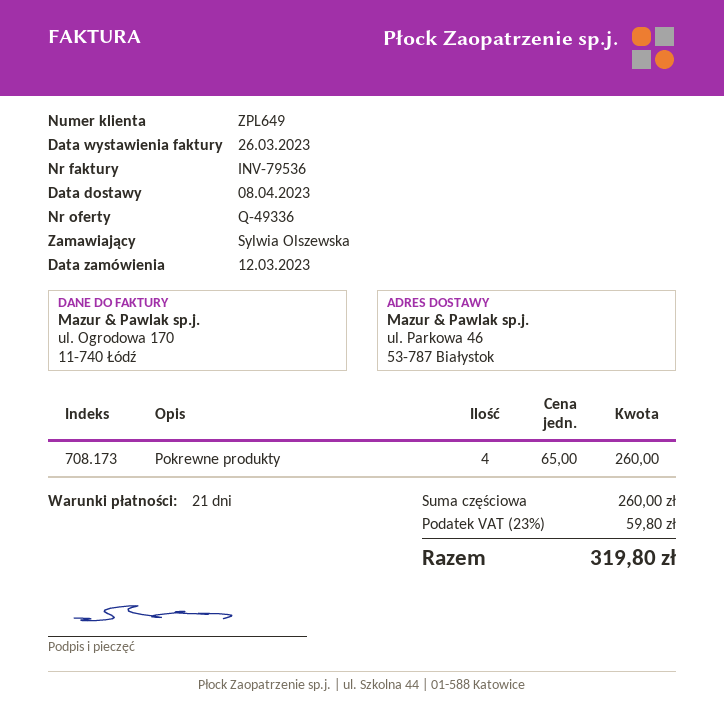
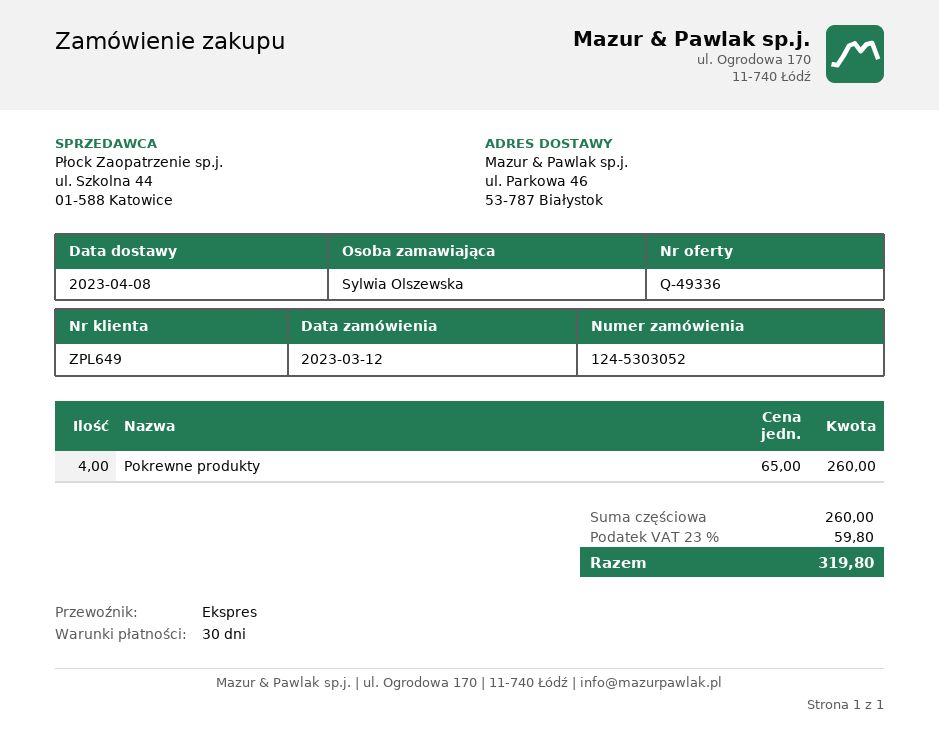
payment terms: 21 days -> 30 days

